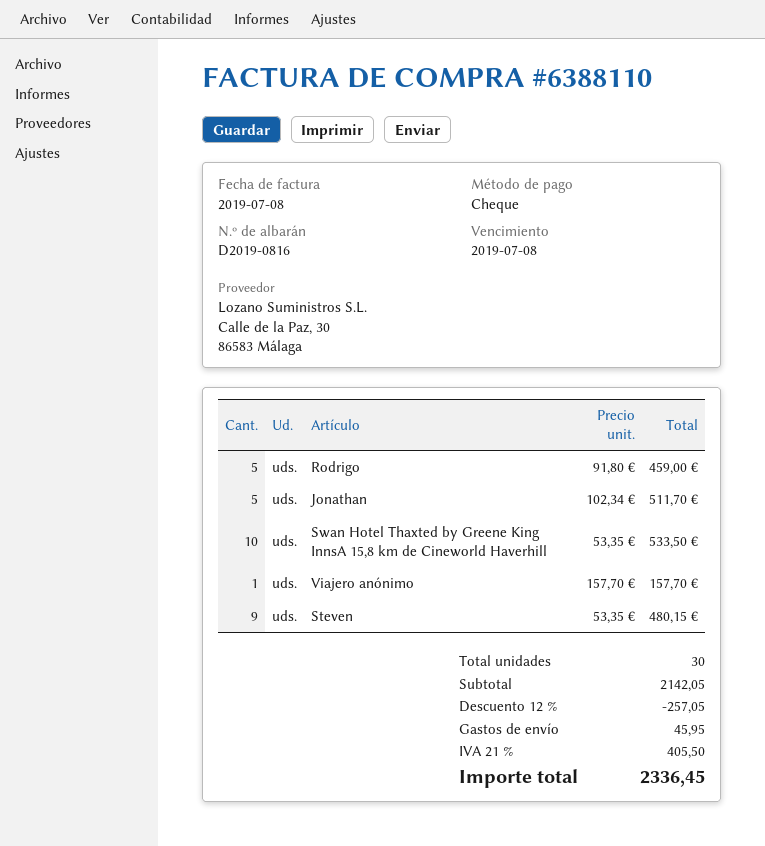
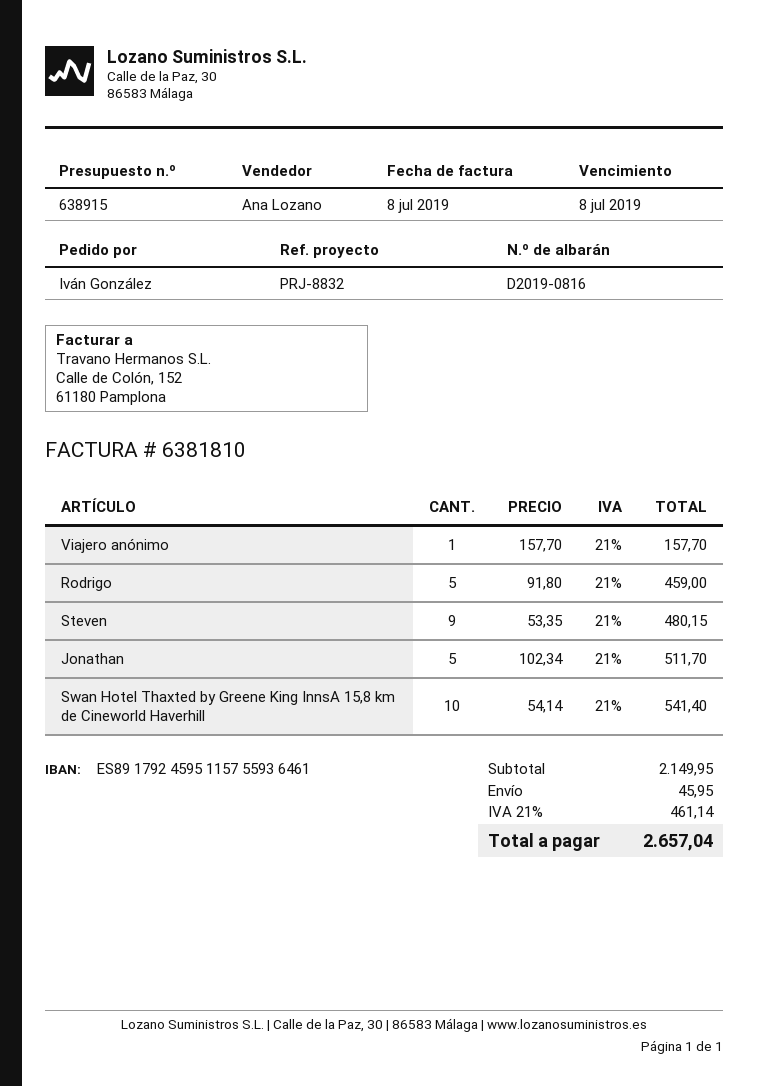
invoice number: 6388110 -> 6381810
Swan Hotel Thaxted by Greene King InnsA 15,8 km de Cineworld Haverhill: 10 x 53.35 = 533.50 -> 10 x 54.14 = 541.40
subtotal: 2142.05 -> 2149.95
discount: 12% = 257.05 -> none
tax: 21% = 405.50 -> 21% = 461.14
total: 2336.45 -> 2657.04

